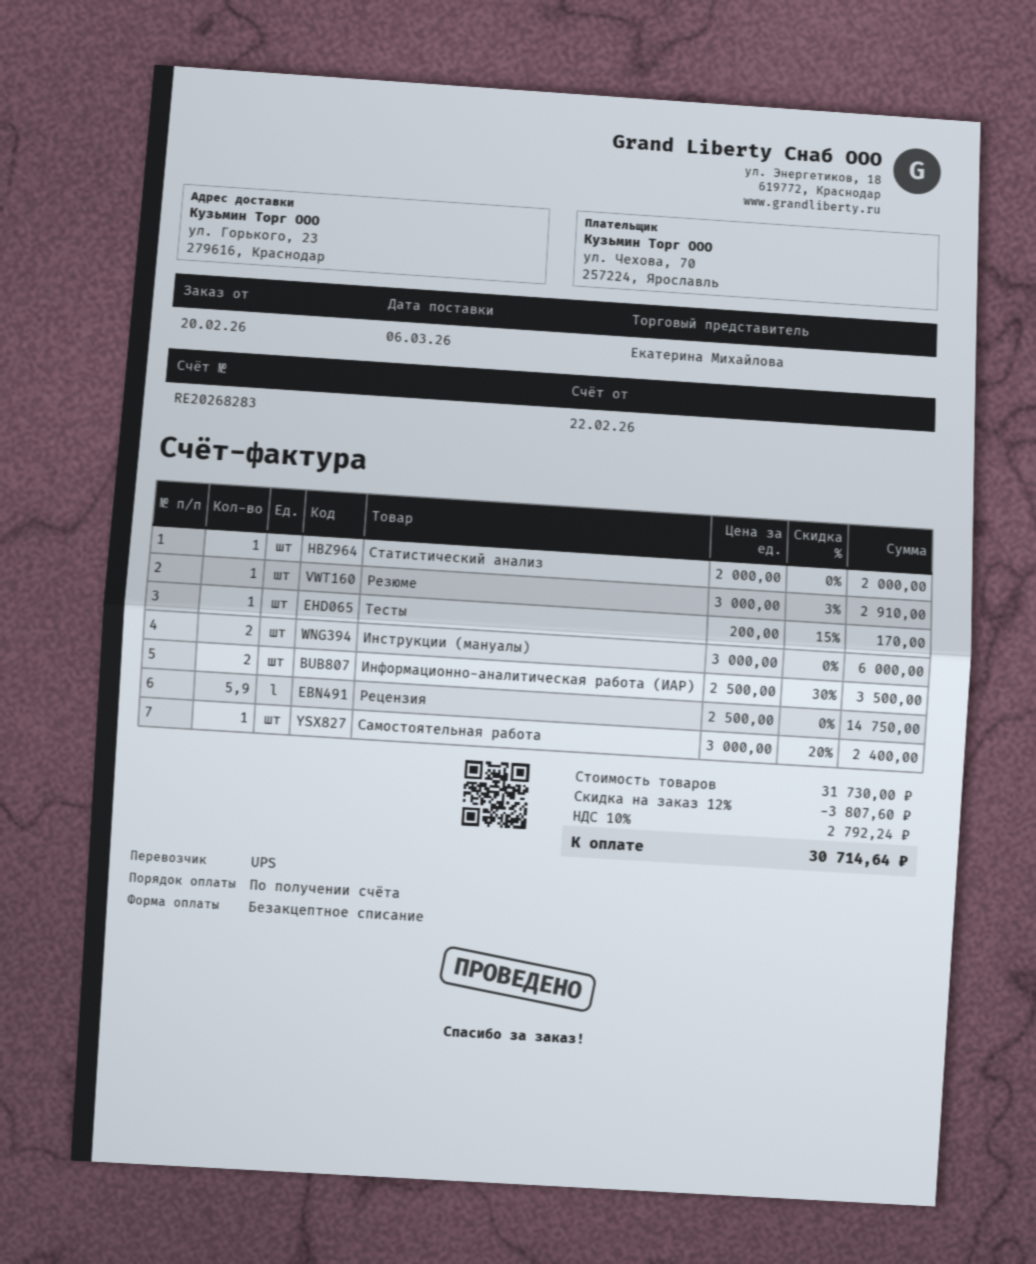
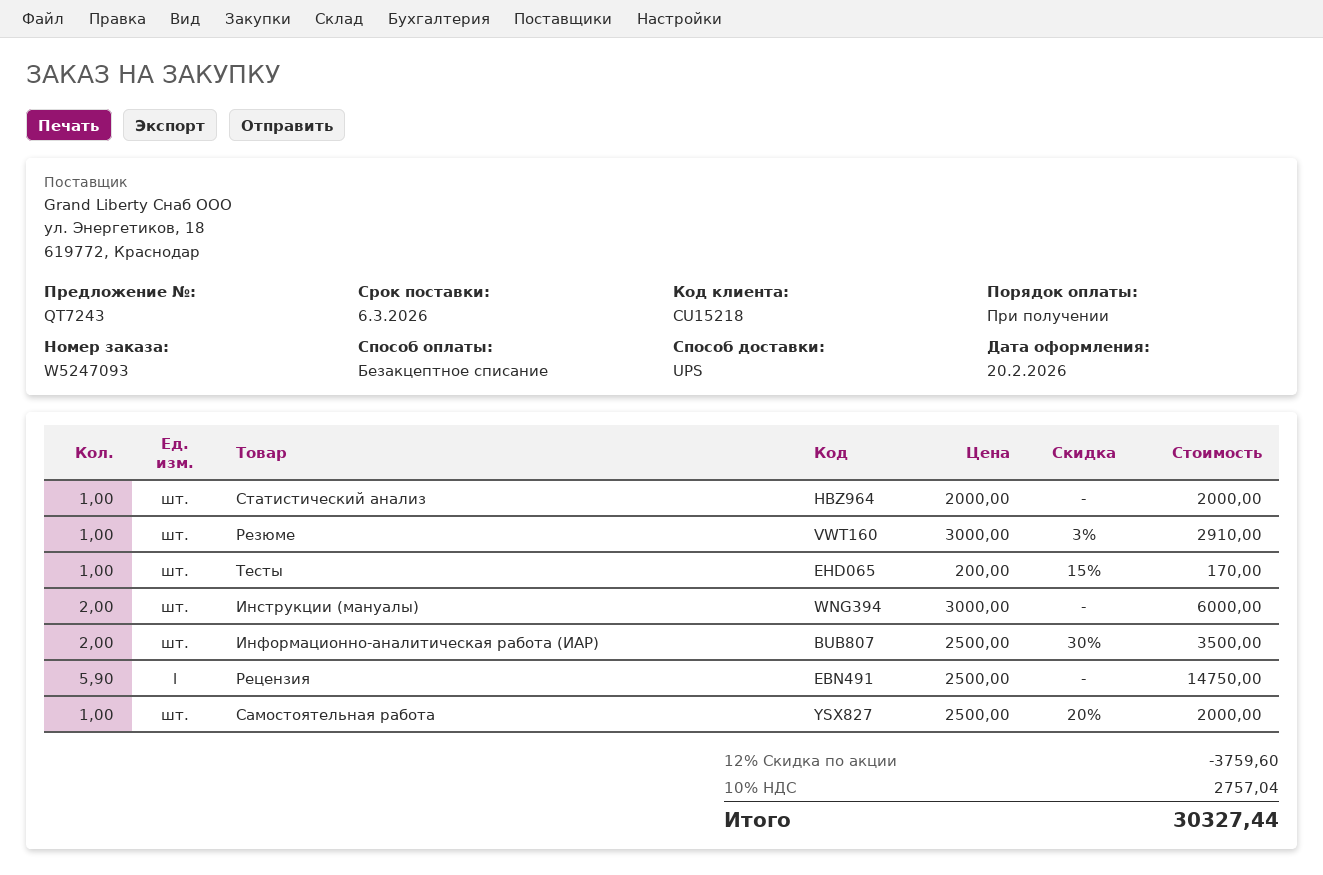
Самостоятельная работа: 1 x 3000.00 - 20% = 2400.00 -> 1 x 2500.00 - 20% = 2000.00
discount: 12% = 3807.60 -> 12% = 3759.60
tax: 10% = 2792.24 -> 10% = 2757.04
total: 30714.64 -> 30327.44

